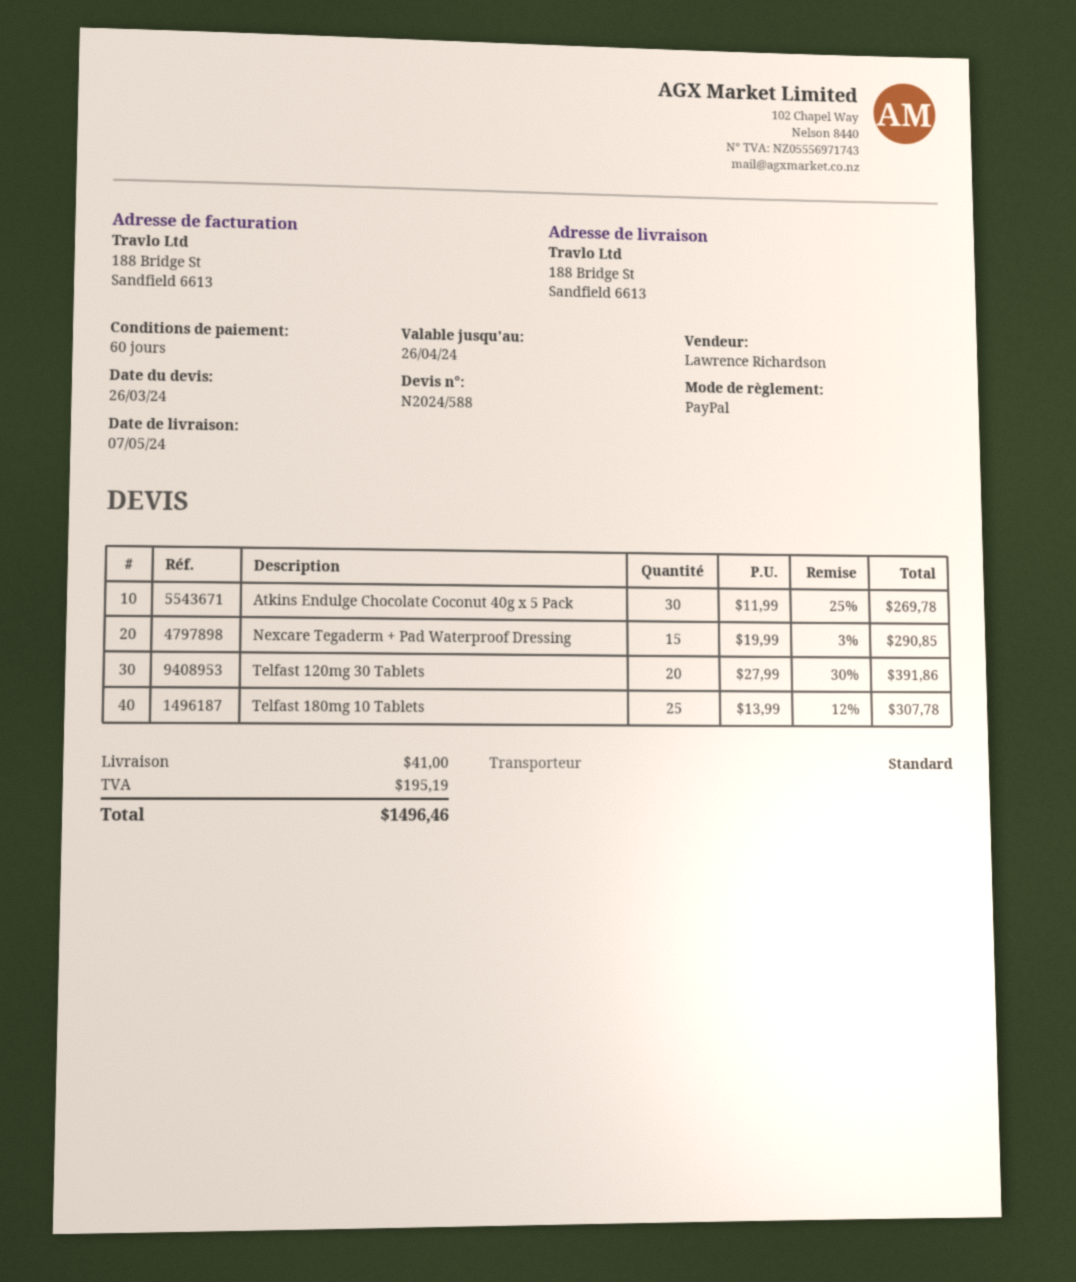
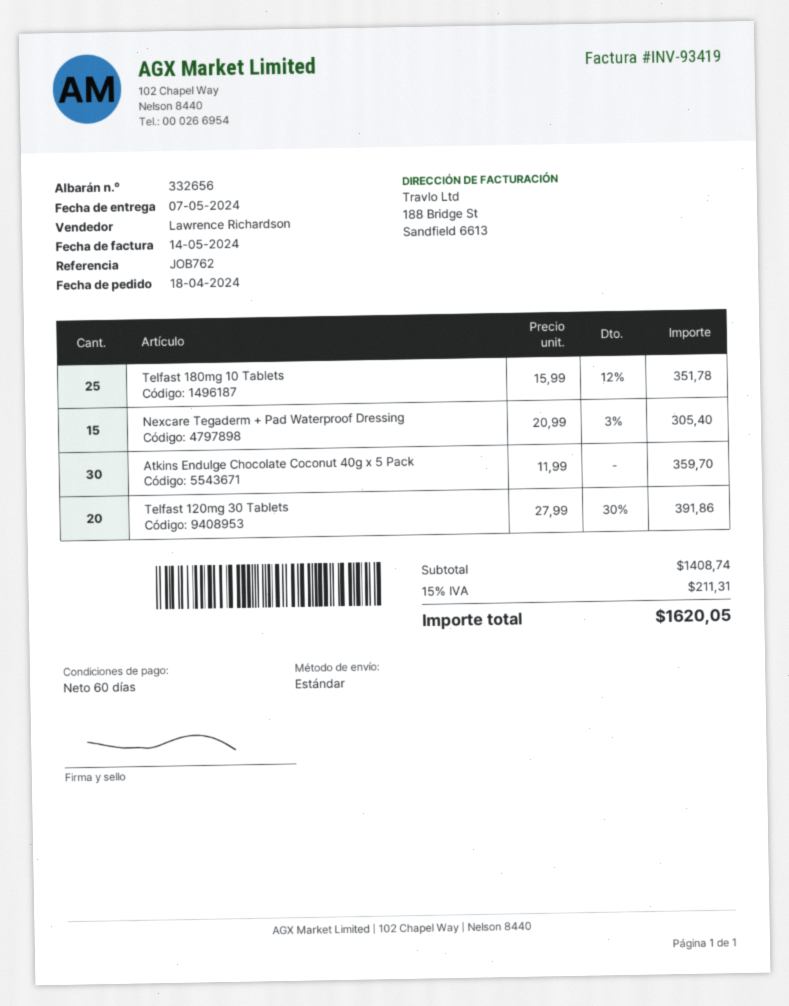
Atkins Endulge Chocolate Coconut 40g x 5 Pack: 30 x 11.99 - 25% = 269.78 -> 30 x 11.99 = 359.70
Nexcare Tegaderm + Pad Waterproof Dressing: 15 x 19.99 - 3% = 290.85 -> 15 x 20.99 - 3% = 305.40
Telfast 180mg 10 Tablets: 25 x 13.99 - 12% = 307.78 -> 25 x 15.99 - 12% = 351.78
shipping: 41.00 -> none
tax: 195.19 -> 211.31
total: 1496.46 -> 1620.05

